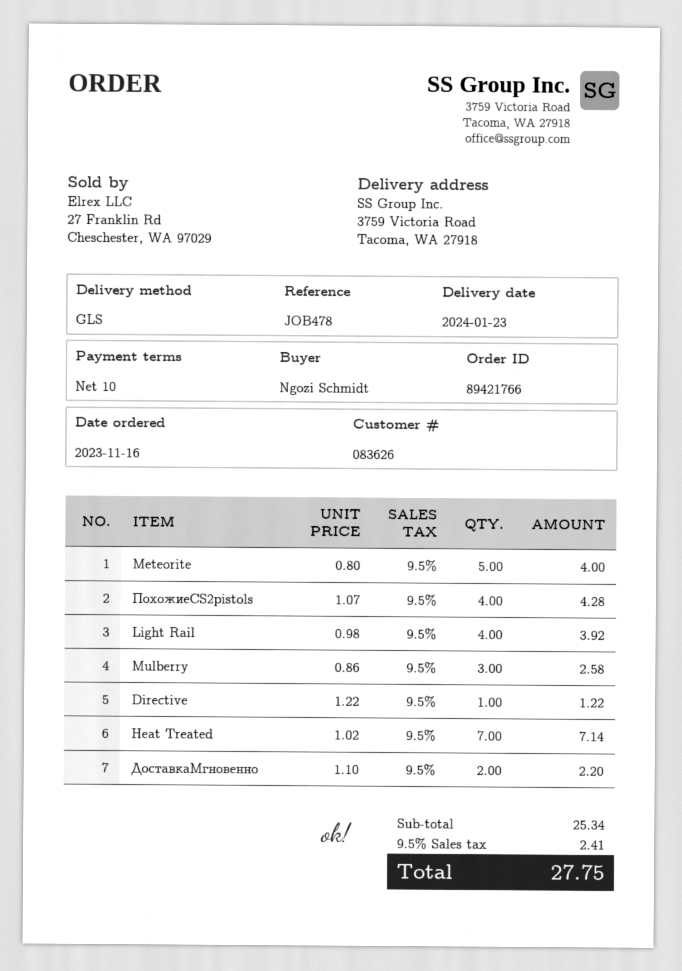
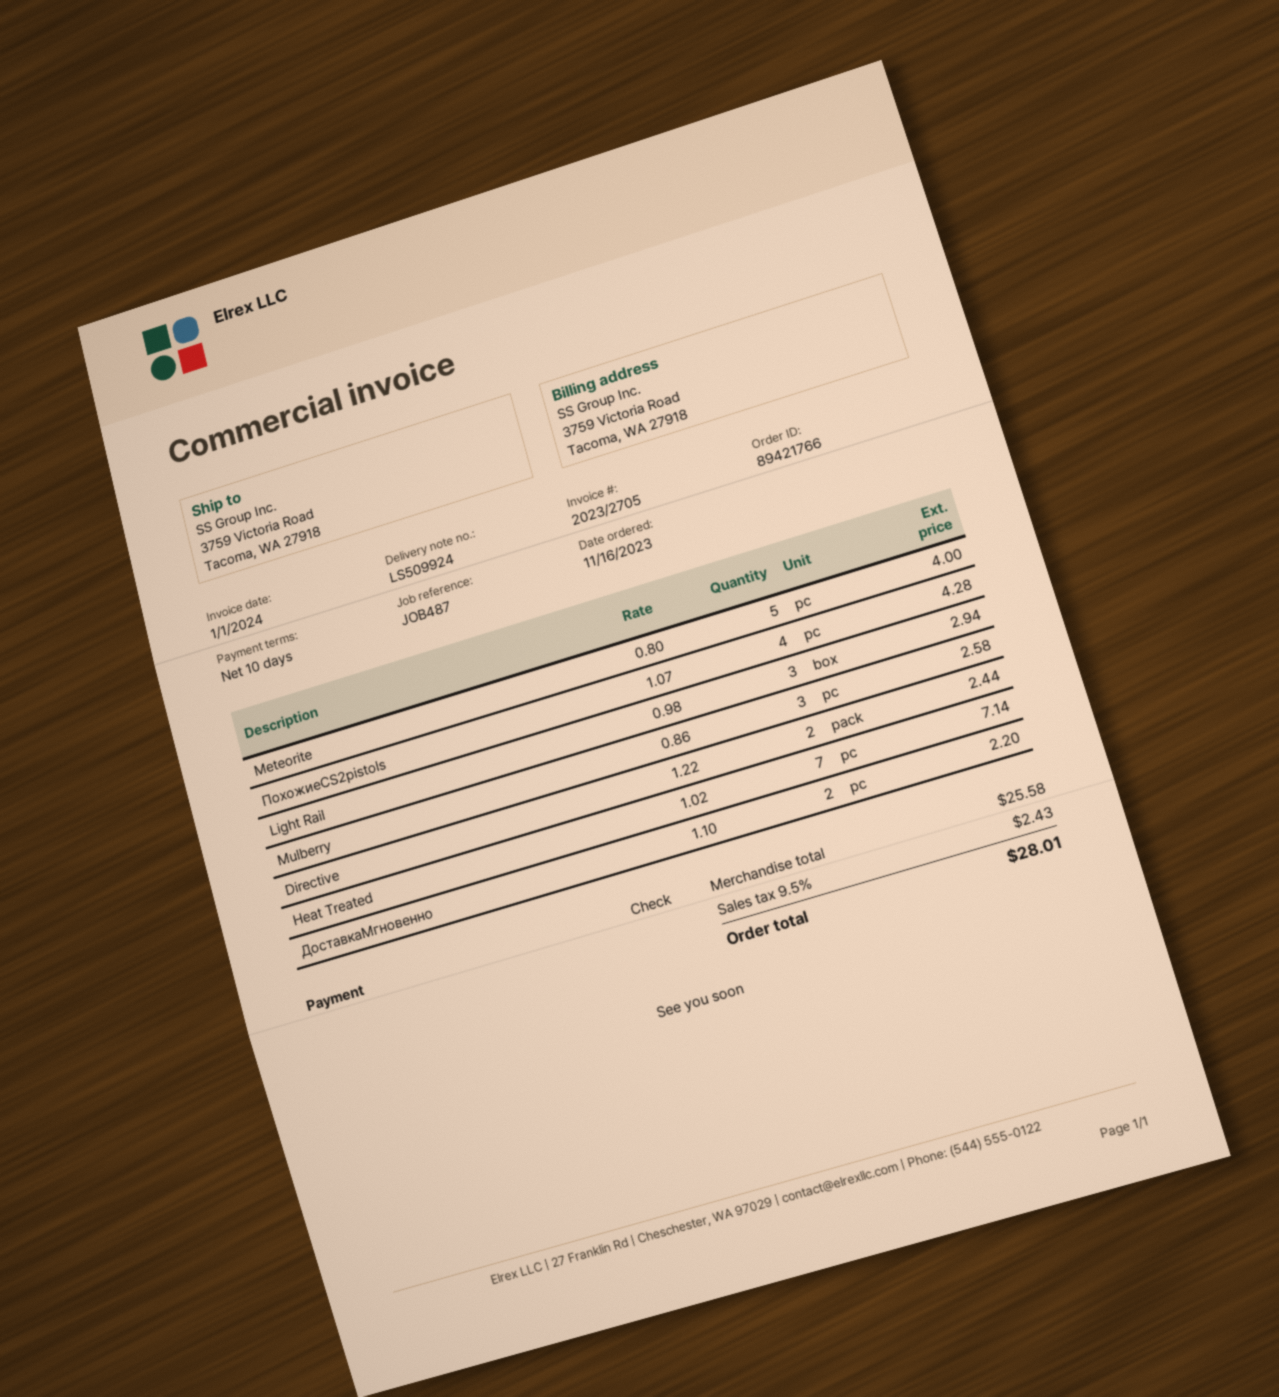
reference: JOB478 -> JOB487
Light Rail: 4 x 0.98 = 3.92 -> 3 x 0.98 = 2.94
Directive: 1 x 1.22 = 1.22 -> 2 x 1.22 = 2.44
subtotal: 25.34 -> 25.58
tax: 9.5% = 2.41 -> 9.5% = 2.43
total: 27.75 -> 28.01

